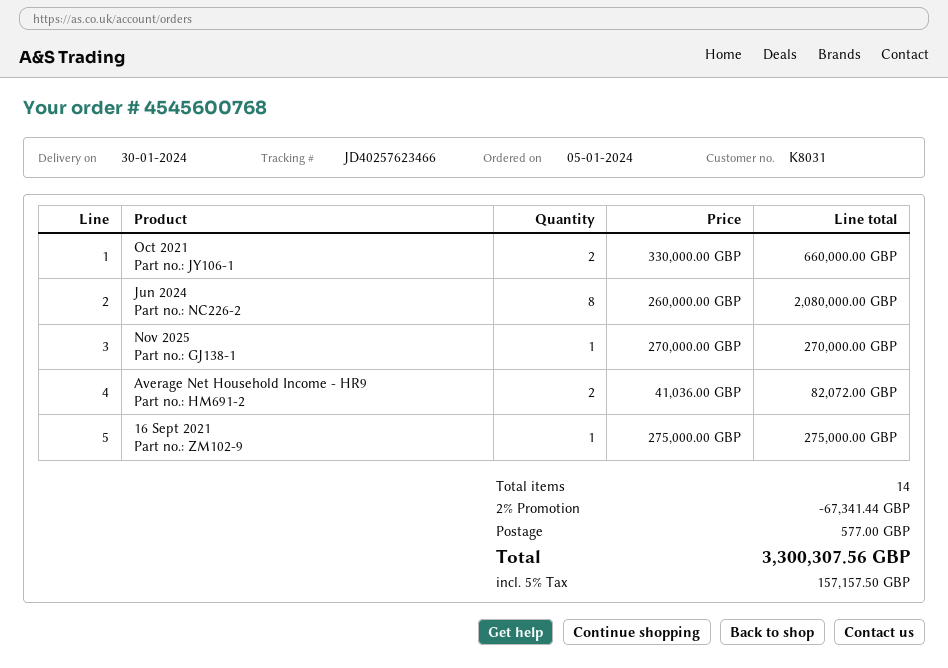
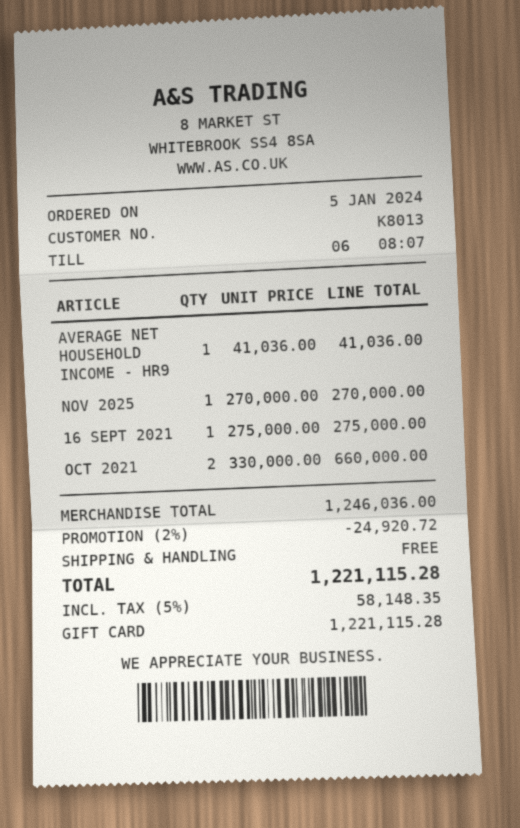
customer number: K8031 -> K8013
Jun 2024: 8 x 260000.00 = 2080000.00 -> none
Average Net Household Income - HR9: 2 x 41036.00 = 82072.00 -> 1 x 41036.00 = 41036.00
discount: 2% = 67341.44 -> 2% = 24920.72
shipping: 577.00 -> 0.00
tax: 5% = 157157.50 -> 5% = 58148.35
total: 3300307.56 -> 1221115.28

